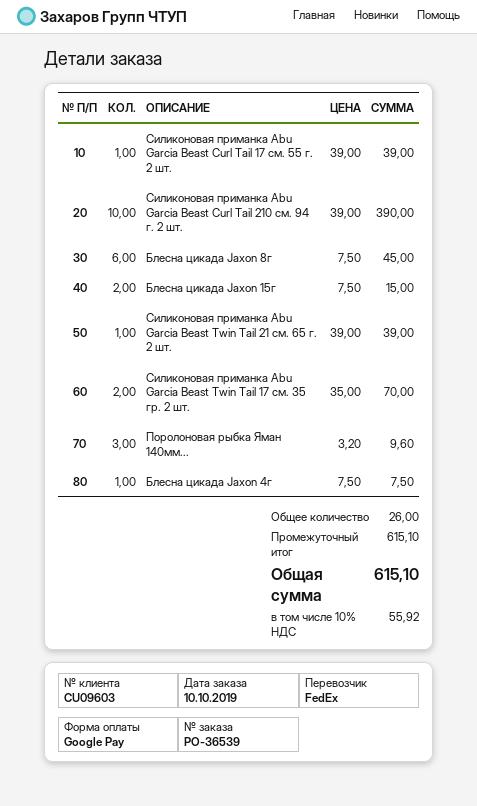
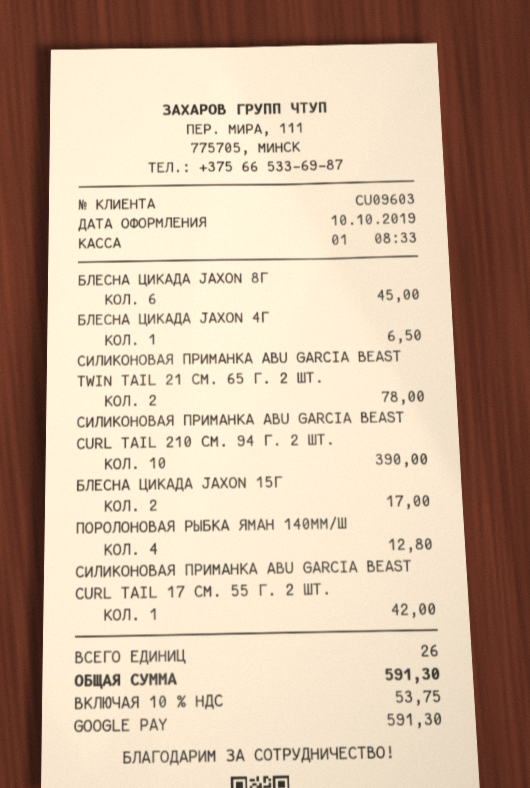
Силиконовая приманка Abu Garcia Beast Curl Tail 17 см. 55 г. 2 шт.: 1 for 39.00 -> 1 for 42.00
Блесна цикада Jaxon 15г: 2 for 15.00 -> 2 for 17.00
Силиконовая приманка Abu Garcia Beast Twin Tail 21 см. 65 г. 2 шт.: 1 for 39.00 -> 2 for 78.00
Силиконовая приманка Abu Garcia Beast Twin Tail 17 см. 35 гр. 2 шт.: 2 for 70.00 -> none
Поролоновая рыбка Яман 140мм...: 3 for 9.60 -> 4 for 12.80
Блесна цикада Jaxon 4г: 1 for 7.50 -> 1 for 6.50
tax: 10% = 55.92 -> 10% = 53.75
total: 615.10 -> 591.30

